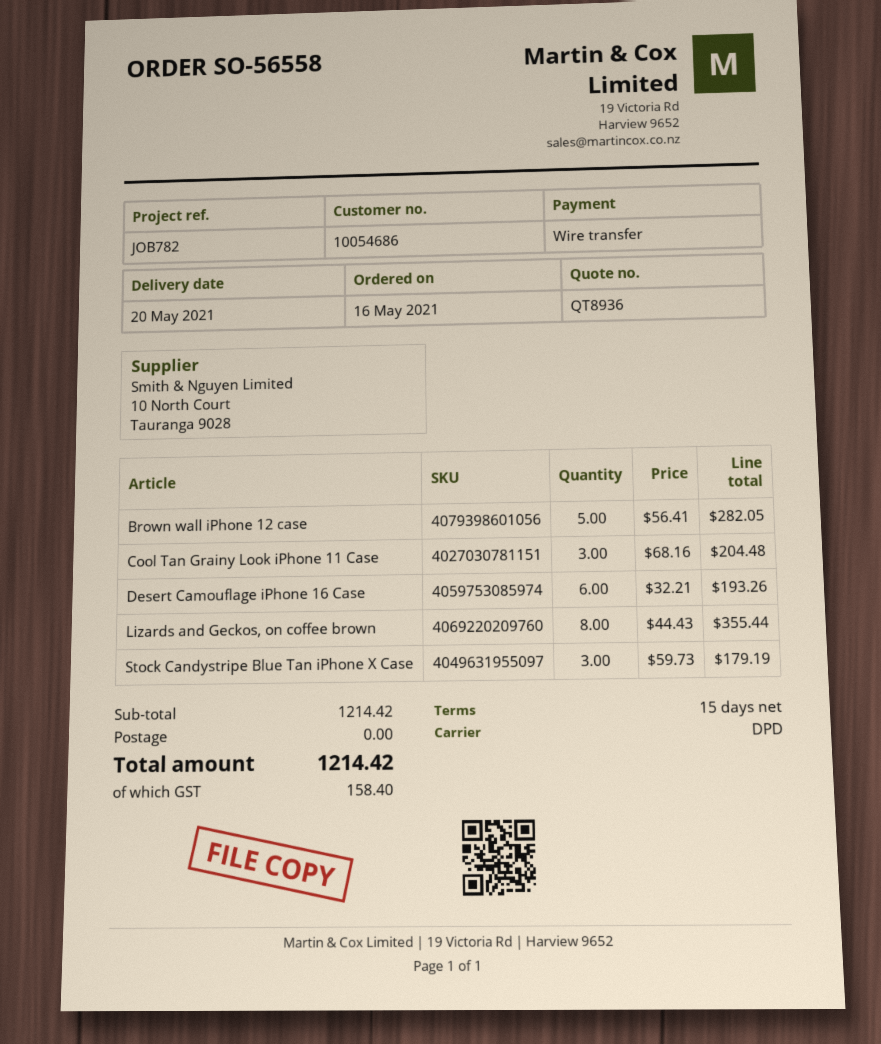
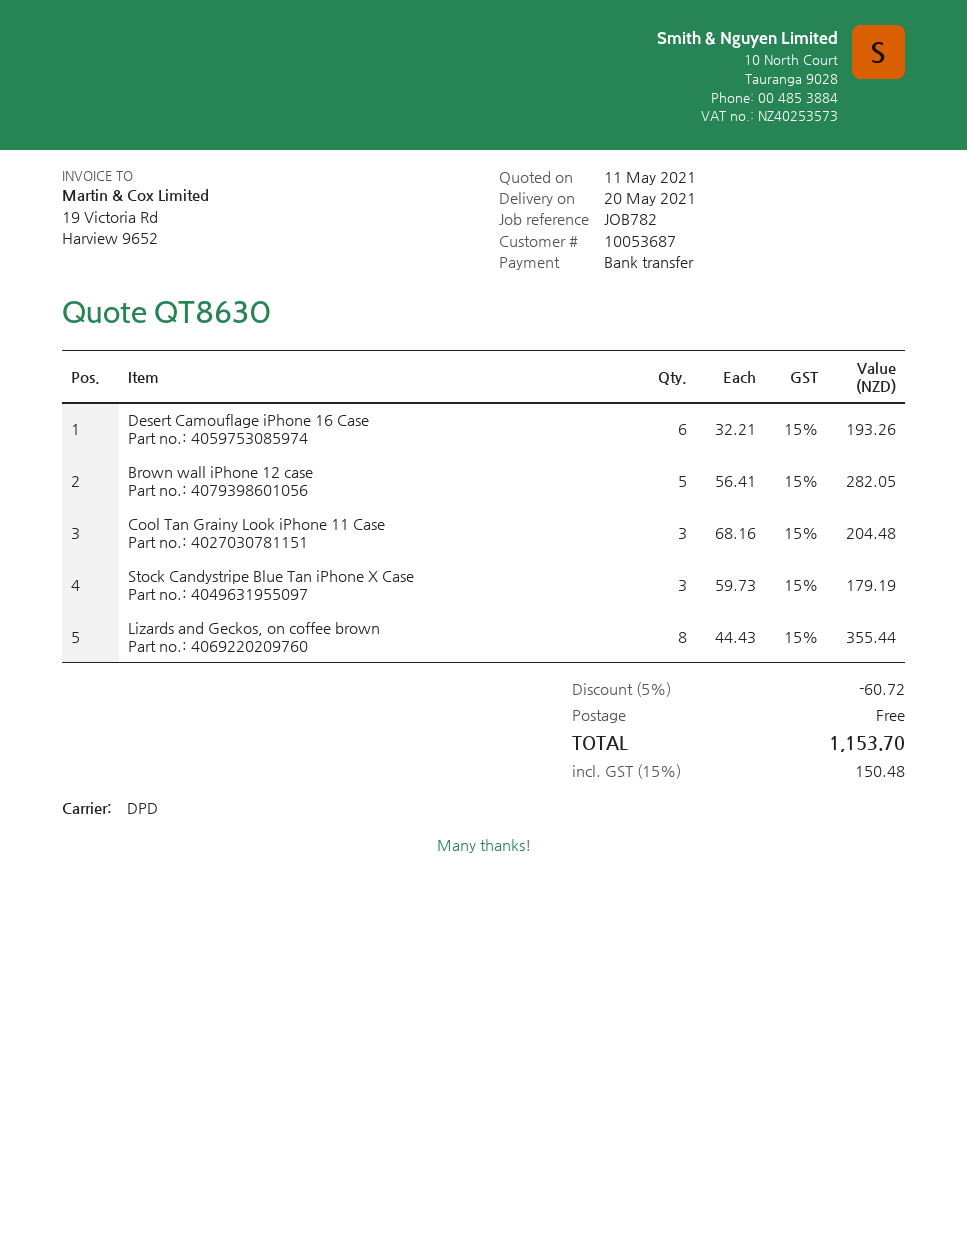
quote number: QT8936 -> QT8630
customer number: 10054686 -> 10053687
discount: none -> 5% = 60.72
tax: 158.40 -> 150.48
total: 1214.42 -> 1153.70

